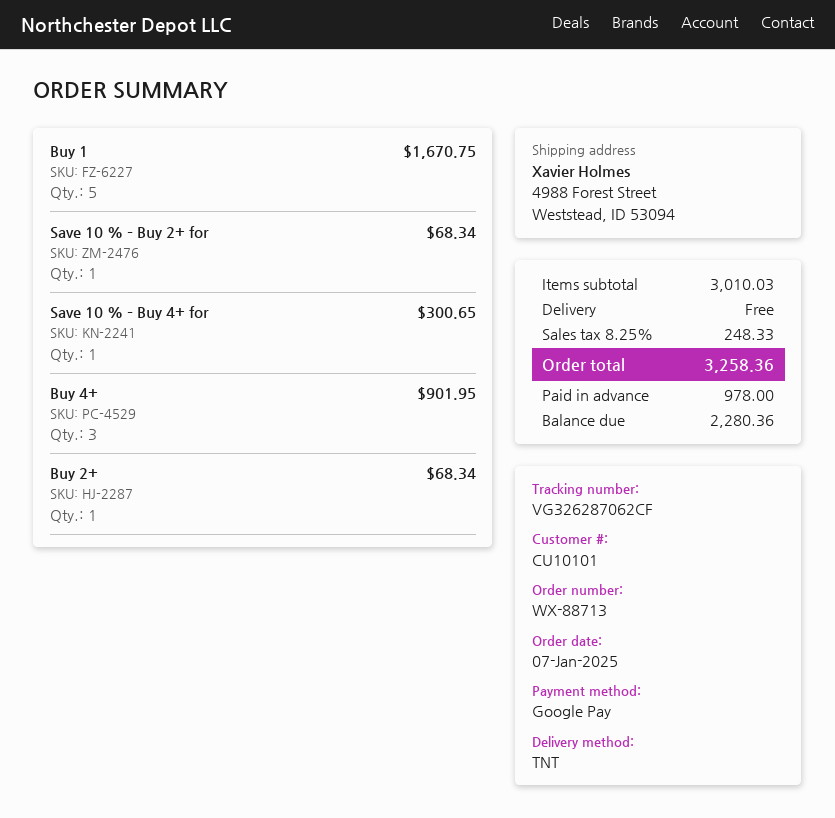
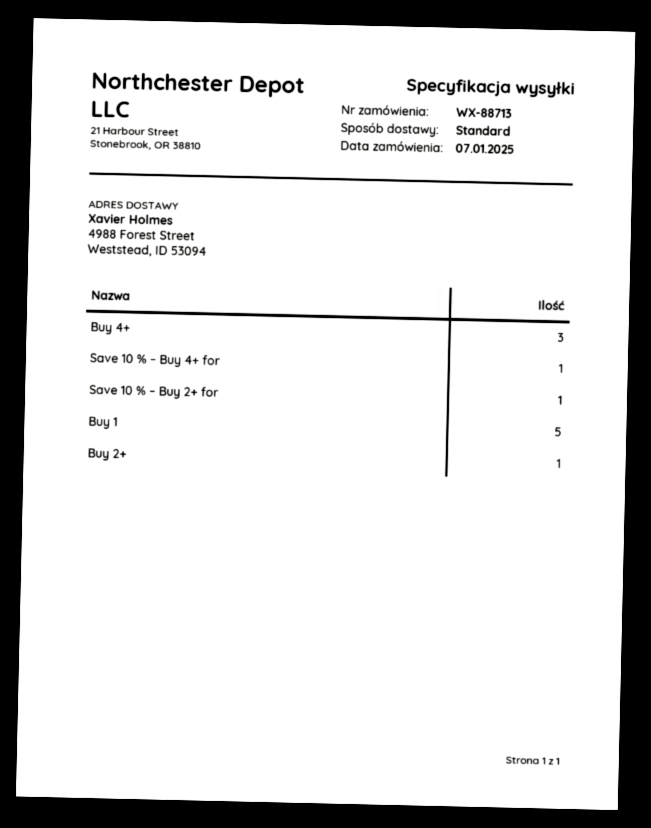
shipping method: TNT -> standard

